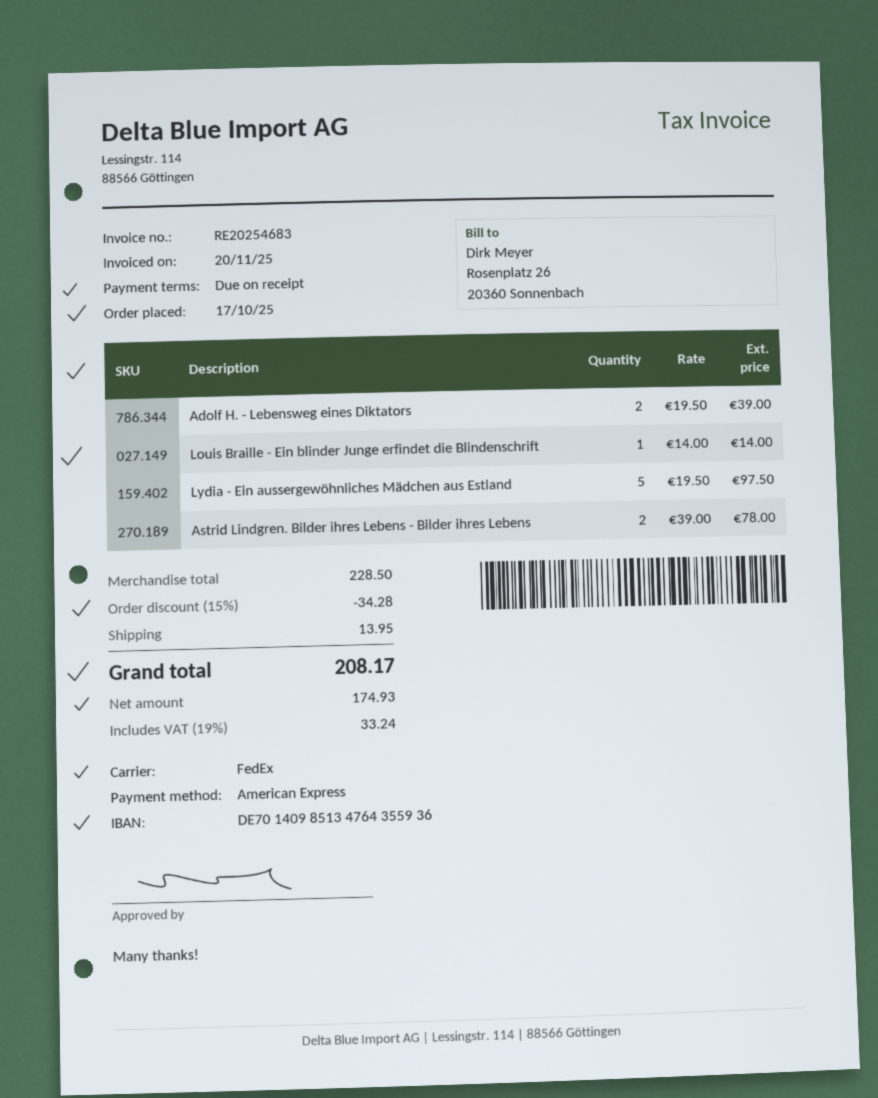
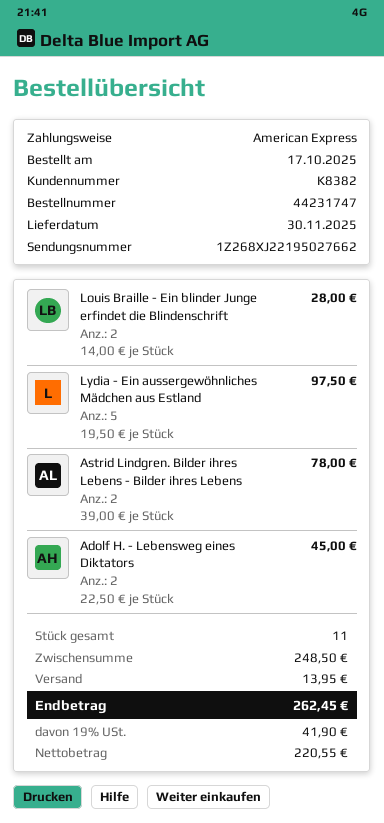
Adolf H. - Lebensweg eines Diktators: 2 x 19.50 = 39.00 -> 2 x 22.50 = 45.00
Louis Braille - Ein blinder Junge erfindet die Blindenschrift: 1 x 14.00 = 14.00 -> 2 x 14.00 = 28.00
subtotal: 228.50 -> 248.50
discount: 15% = 34.28 -> none
net: 174.93 -> 220.55
tax: 19% = 33.24 -> 19% = 41.90
total: 208.17 -> 262.45

